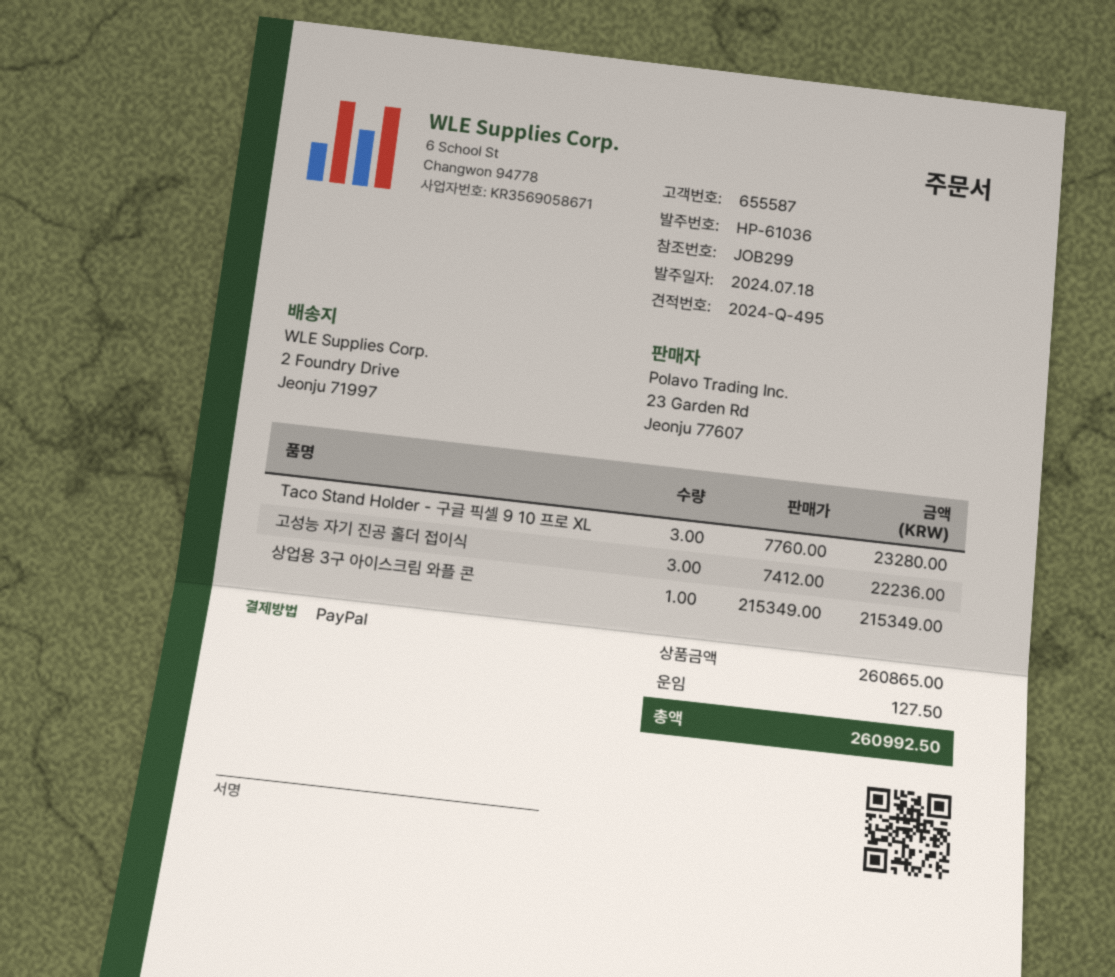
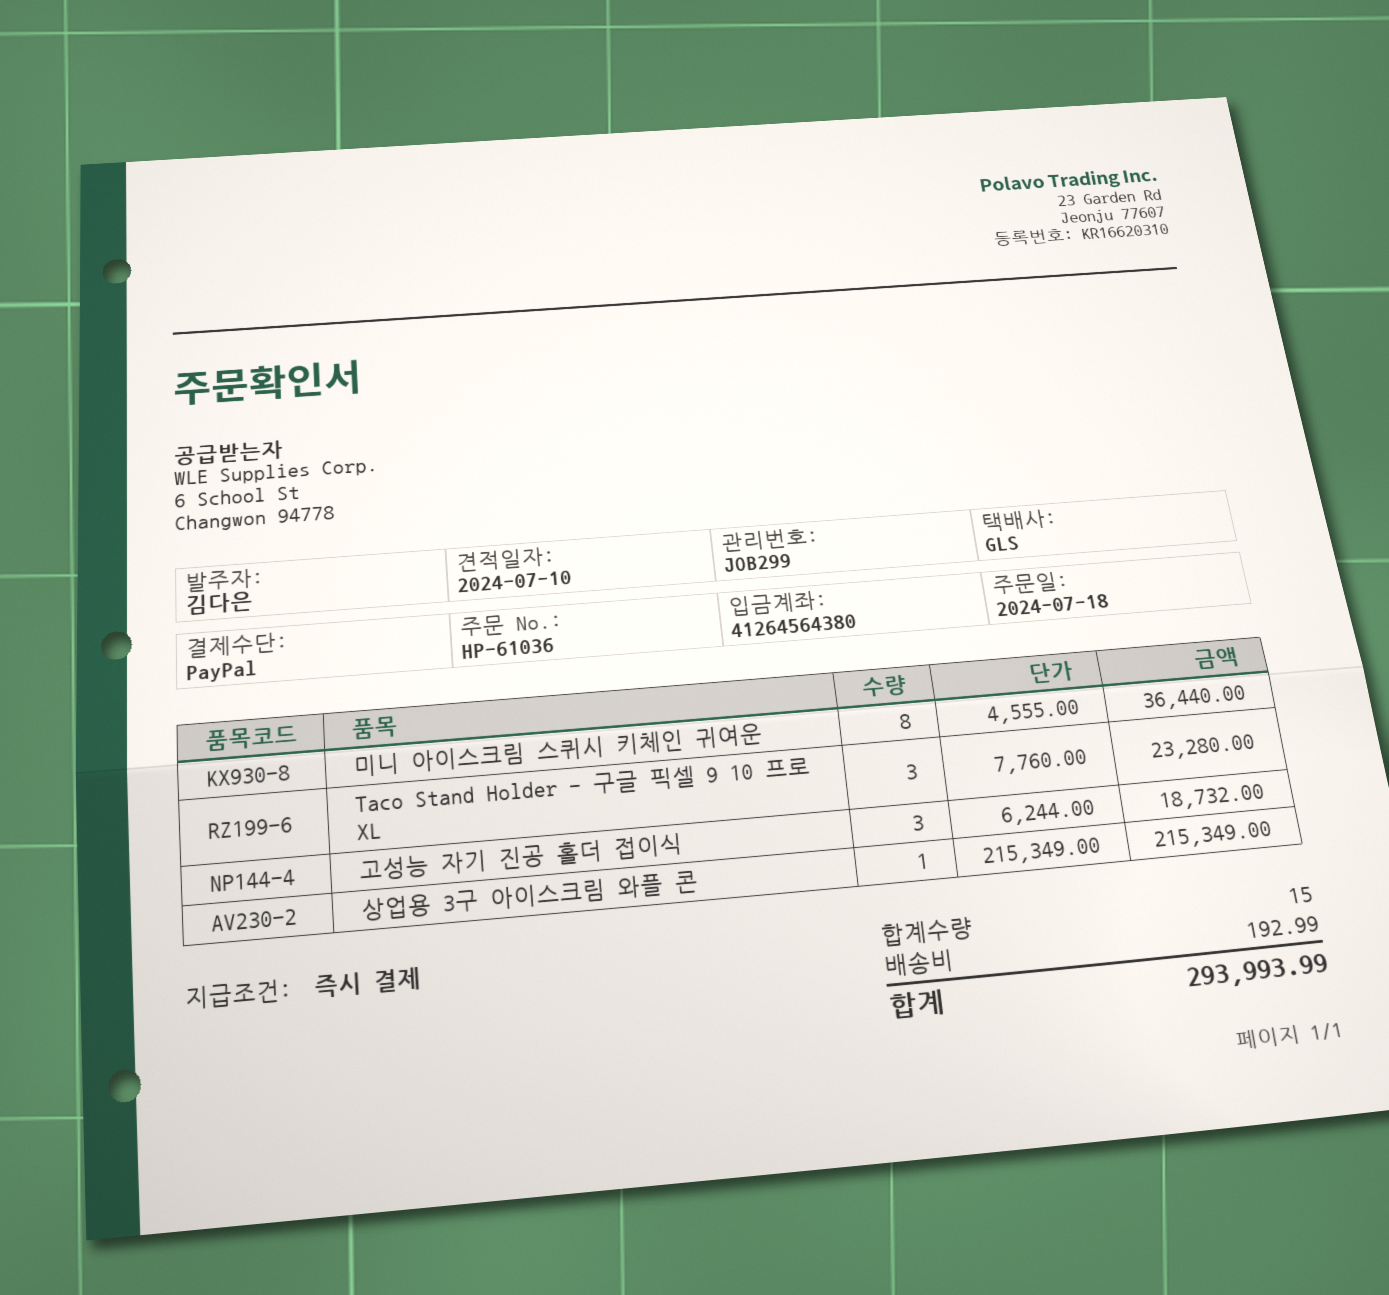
고성능 자기 진공 홀더 접이식: 3 x 7412.00 = 22236.00 -> 3 x 6244.00 = 18732.00
미니 아이스크림 스퀴시 키체인 귀여운: none -> 8 x 4555.00 = 36440.00
shipping: 127.50 -> 192.99
total: 260992.50 -> 293993.99

